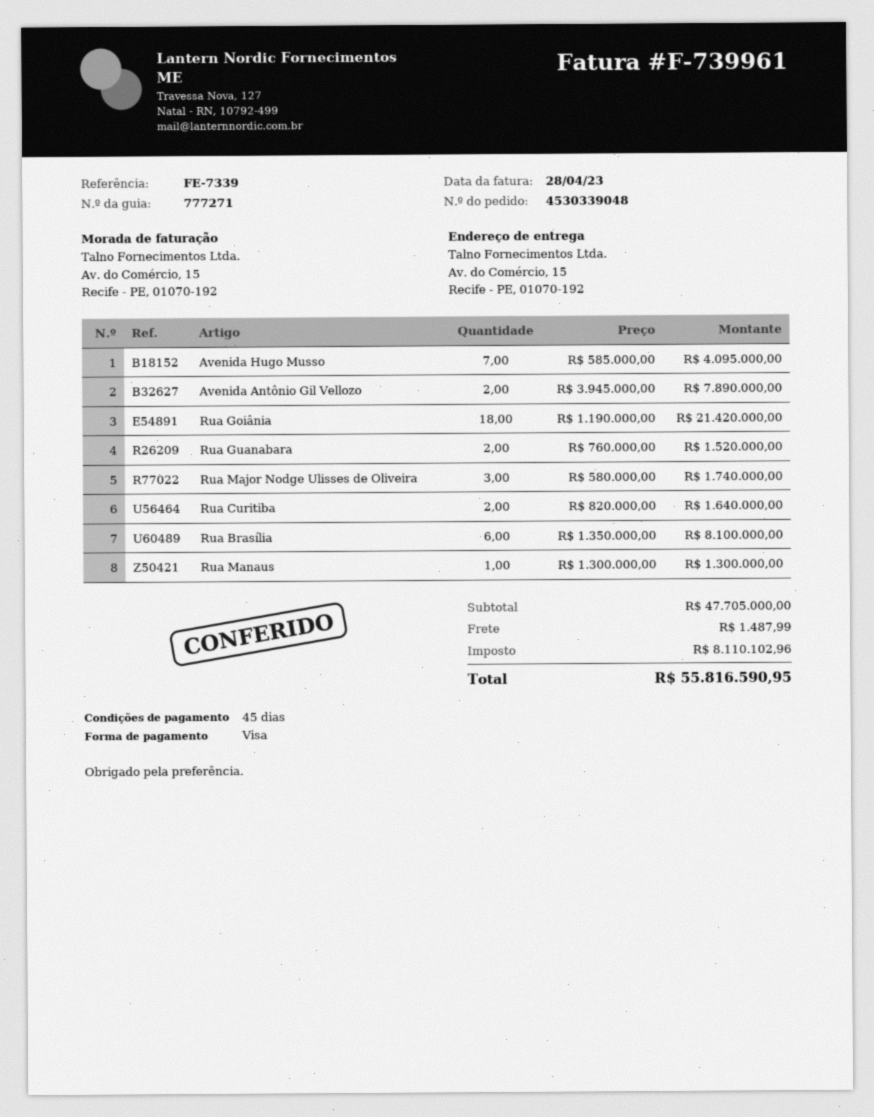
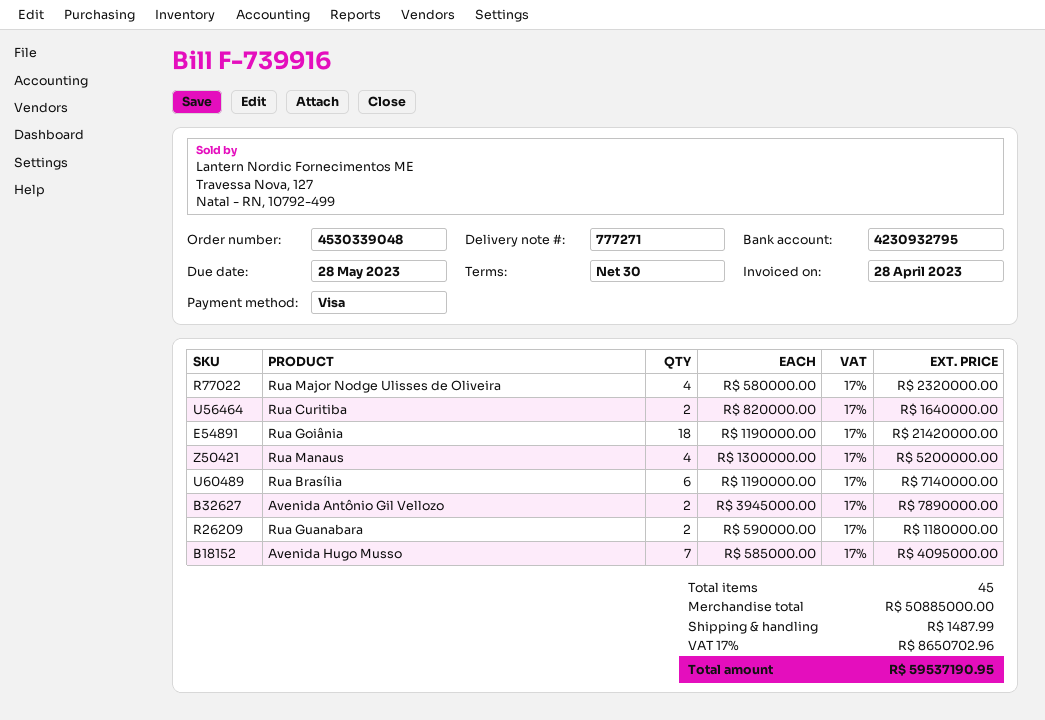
invoice number: F-739961 -> F-739916
payment terms: 45 days -> 30 days
Rua Guanabara: 2 x 760000.00 = 1520000.00 -> 2 x 590000.00 = 1180000.00
Rua Major Nodge Ulisses de Oliveira: 3 x 580000.00 = 1740000.00 -> 4 x 580000.00 = 2320000.00
Rua Brasília: 6 x 1350000.00 = 8100000.00 -> 6 x 1190000.00 = 7140000.00
Rua Manaus: 1 x 1300000.00 = 1300000.00 -> 4 x 1300000.00 = 5200000.00
subtotal: 47705000.00 -> 50885000.00
tax: 8110102.96 -> 8650702.96
total: 55816590.95 -> 59537190.95

